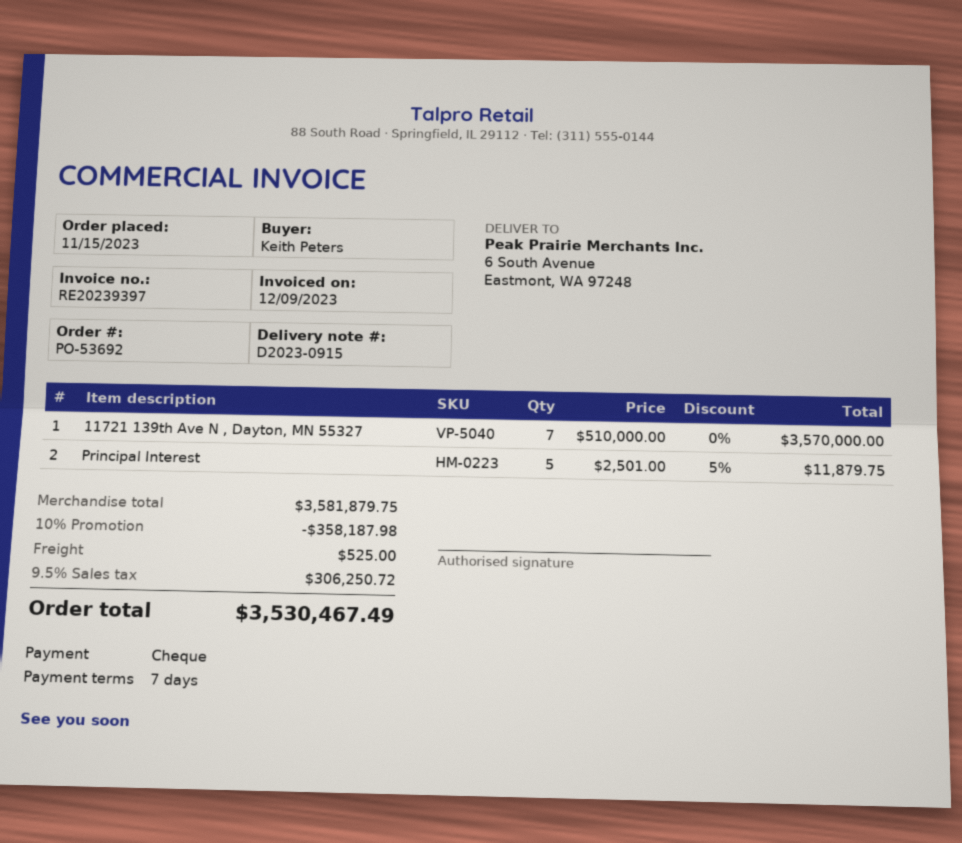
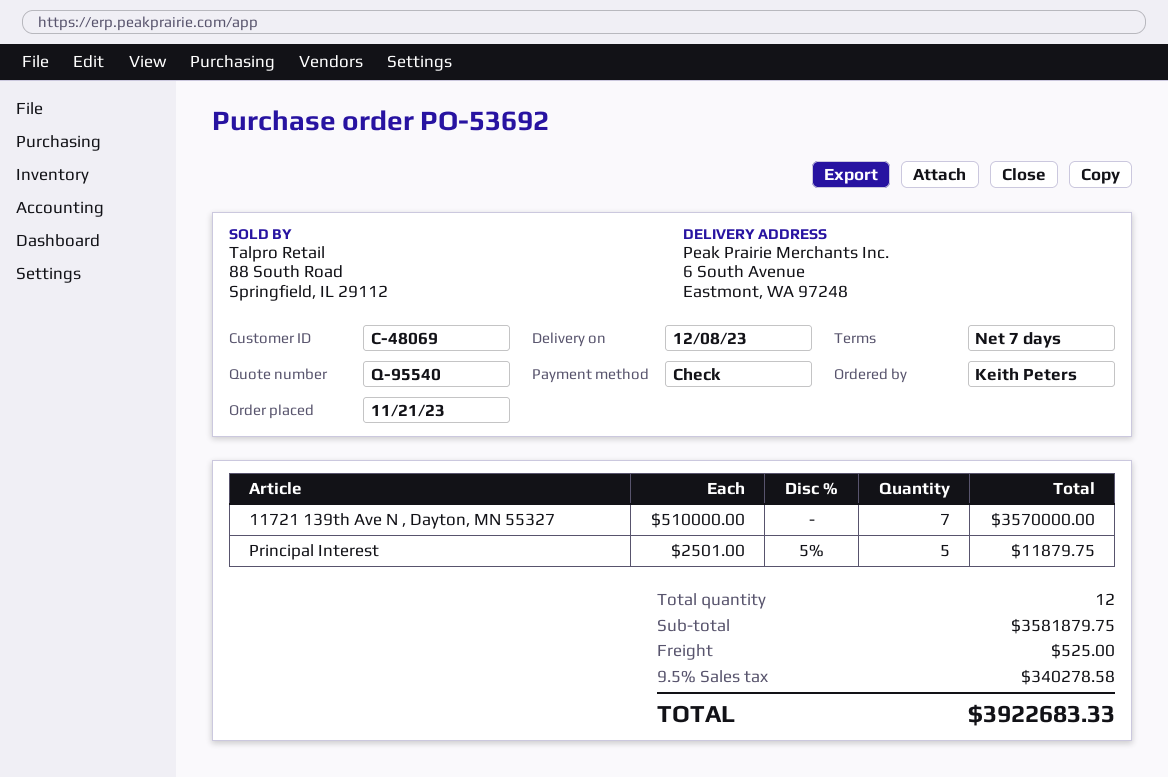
order date: 2023-11-15 -> 2023-11-21
discount: 10% = 358187.98 -> none
tax: 9.5% = 306250.72 -> 9.5% = 340278.58
total: 3530467.49 -> 3922683.33

